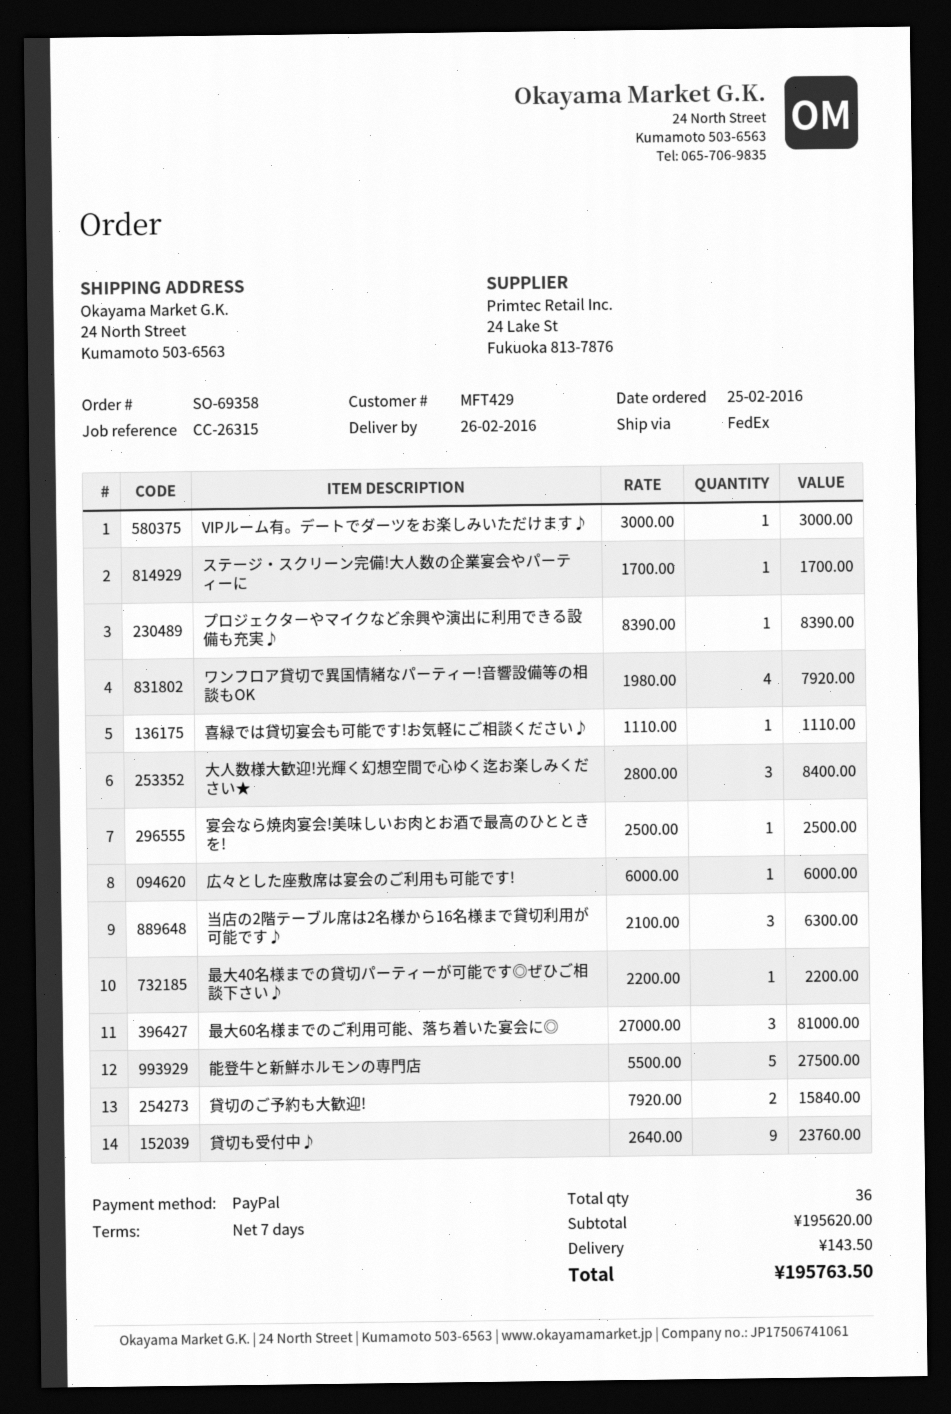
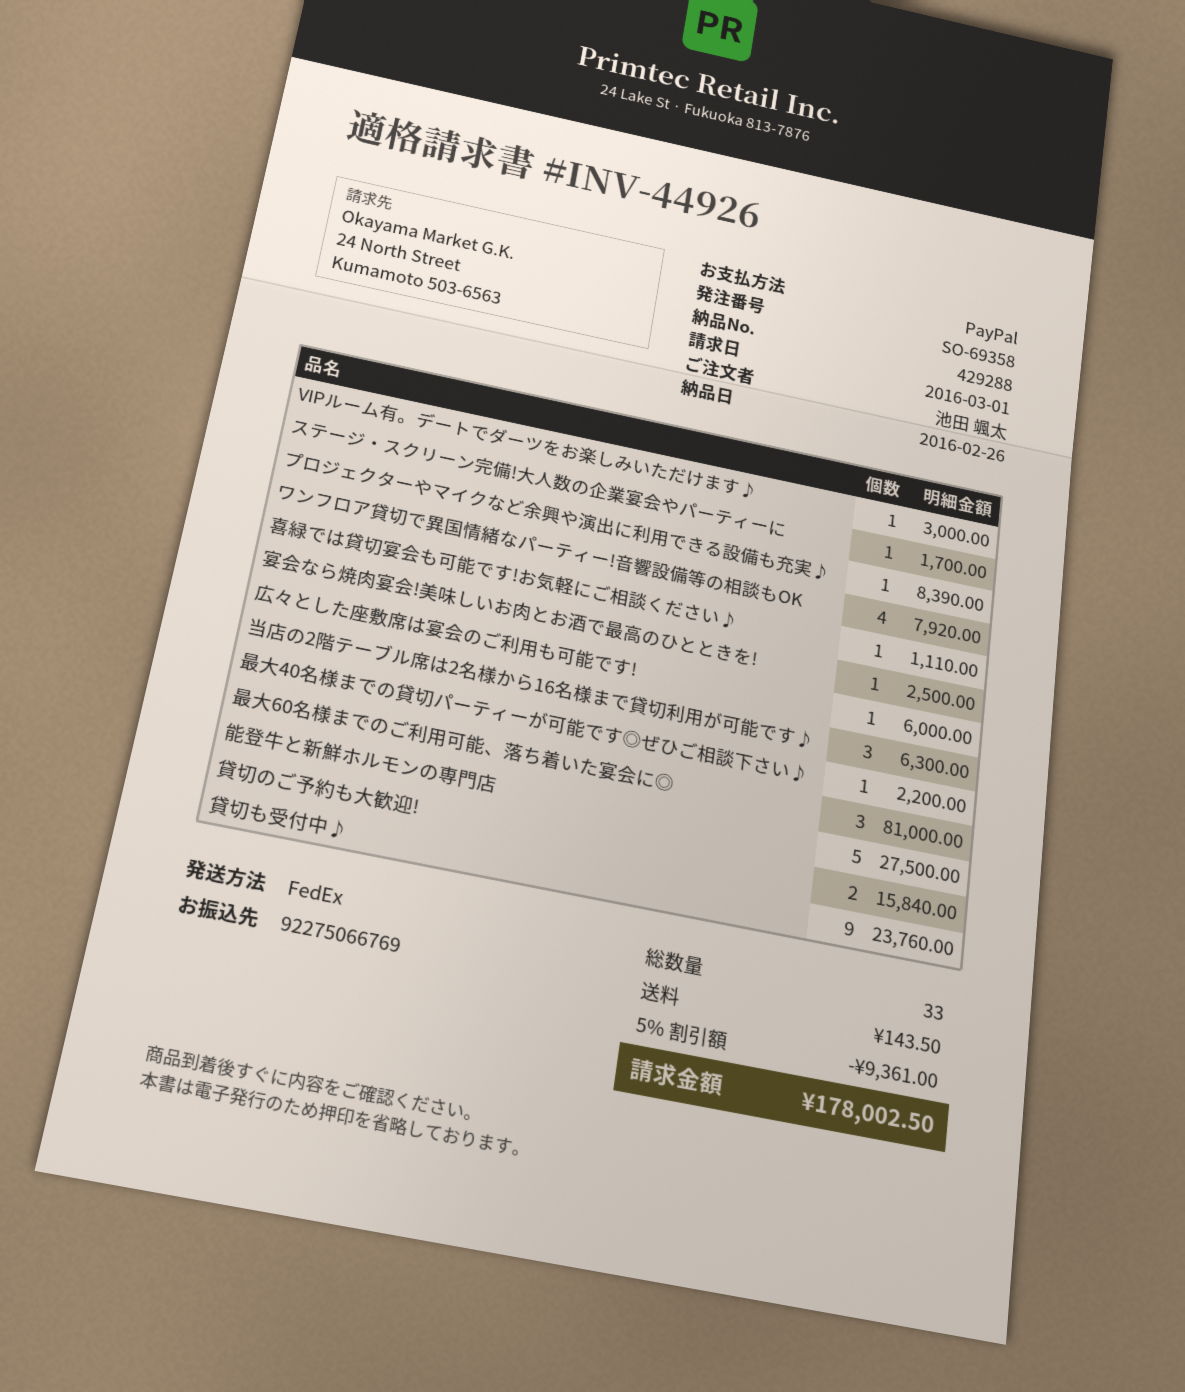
大人数様大歓迎!光輝く幻想空間で心ゆく迄お楽しみください★: 3 for 8400.00 -> none
total quantity: 36 -> 33
discount: none -> 5% = 9361.00
total: 195763.50 -> 178002.50

